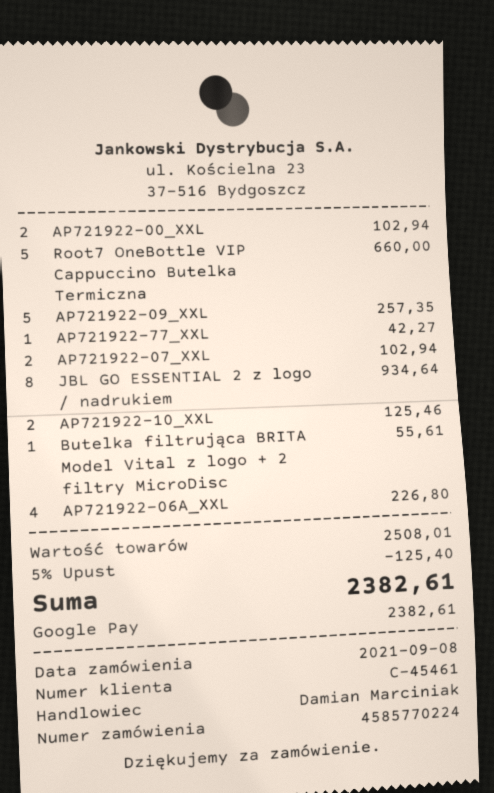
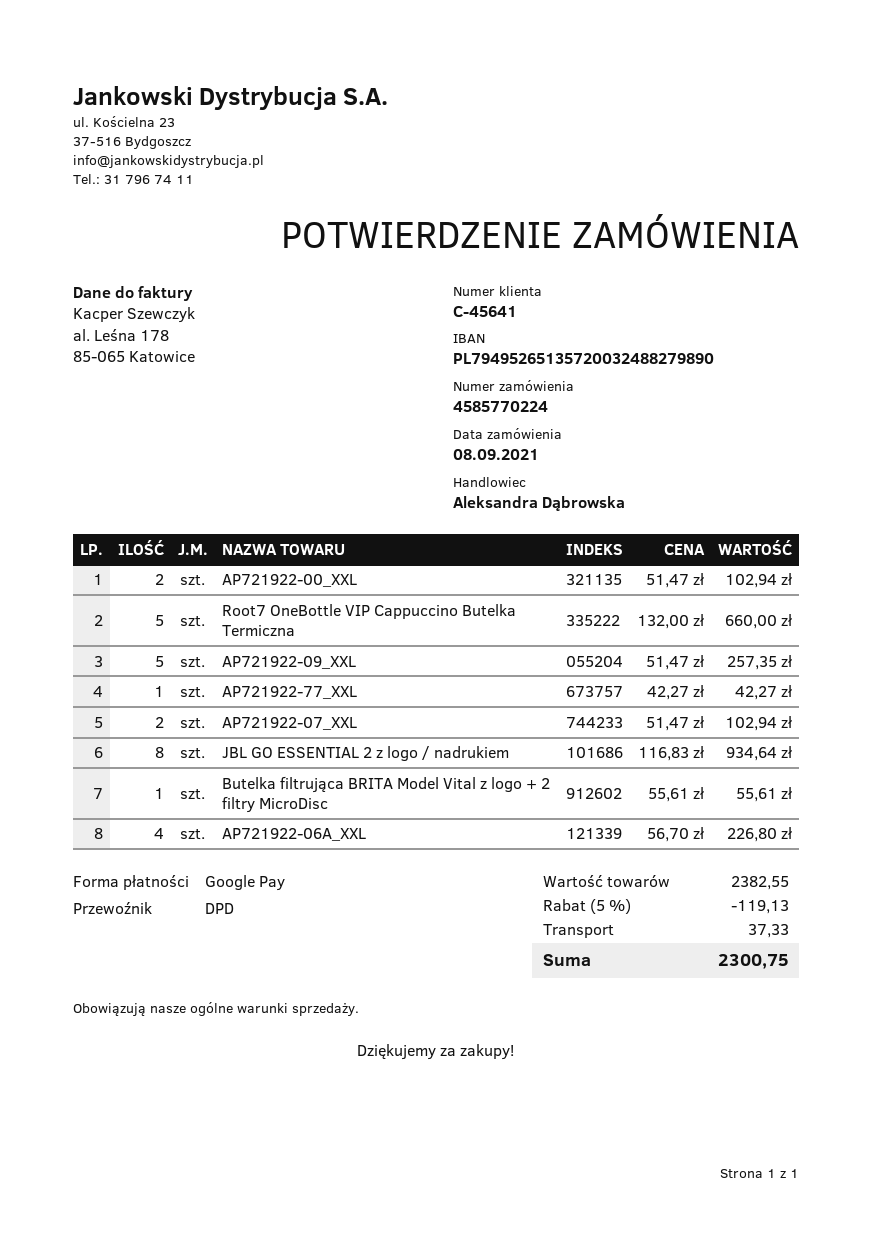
customer number: C-45461 -> C-45641
sales rep: Damian Marciniak -> Aleksandra Dąbrowska
AP721922-10_XXL: 2 for 125.46 -> none
subtotal: 2508.01 -> 2382.55
discount: 5% = 125.40 -> 5% = 119.13
shipping: none -> 37.33
total: 2382.61 -> 2300.75

